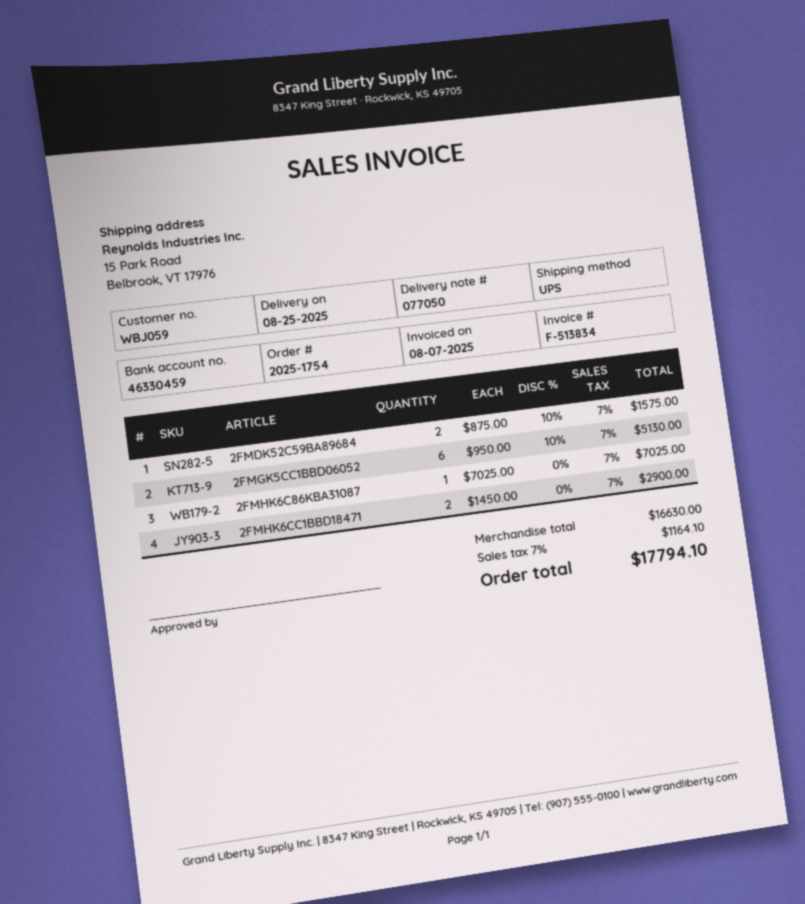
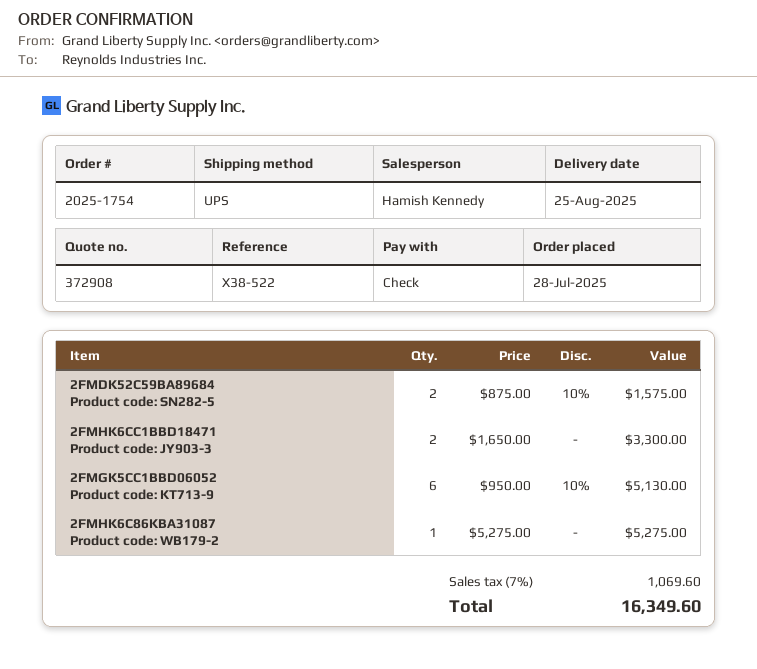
2FMHK6C86KBA31087: 1 x 7025.00 = 7025.00 -> 1 x 5275.00 = 5275.00
2FMHK6CC1BBD18471: 2 x 1450.00 = 2900.00 -> 2 x 1650.00 = 3300.00
tax: 7% = 1164.10 -> 7% = 1069.60
total: 17794.10 -> 16349.60

